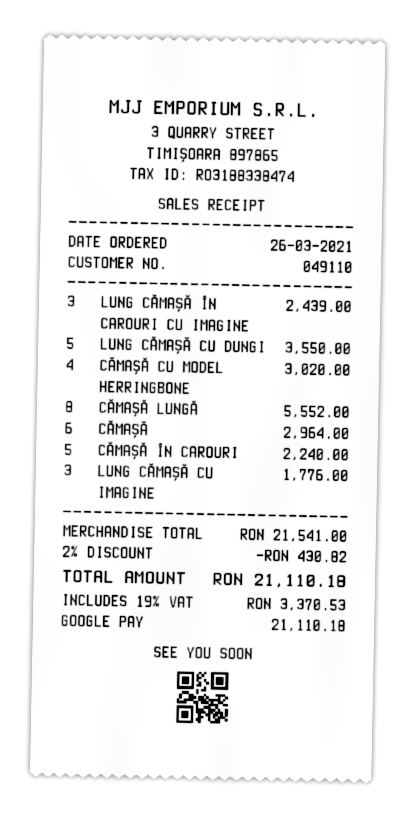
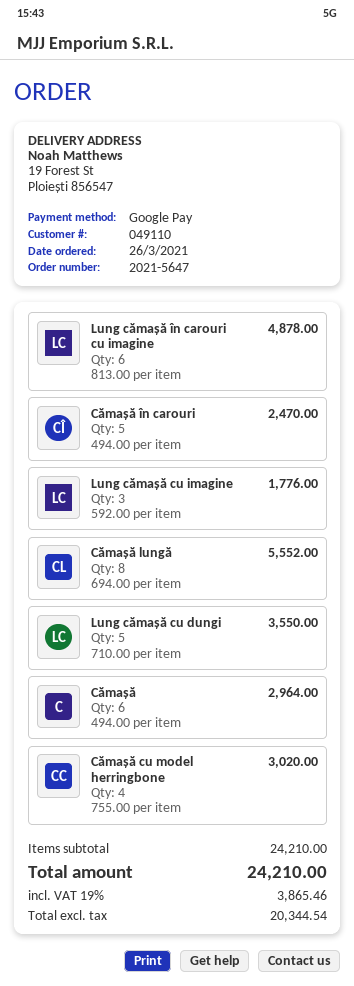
LUNG CĂMAȘĂ ÎN CAROURI CU IMAGINE: 3 for 2439.00 -> 6 for 4878.00
CĂMAȘĂ ÎN CAROURI: 5 for 2240.00 -> 5 for 2470.00
subtotal: 21541.00 -> 24210.00
discount: 2% = 430.82 -> none
tax: 19% = 3370.53 -> 19% = 3865.46
total: 21110.18 -> 24210.00

